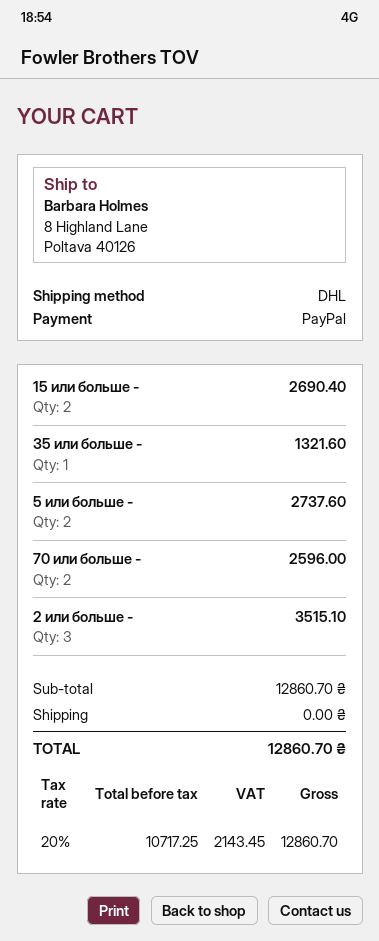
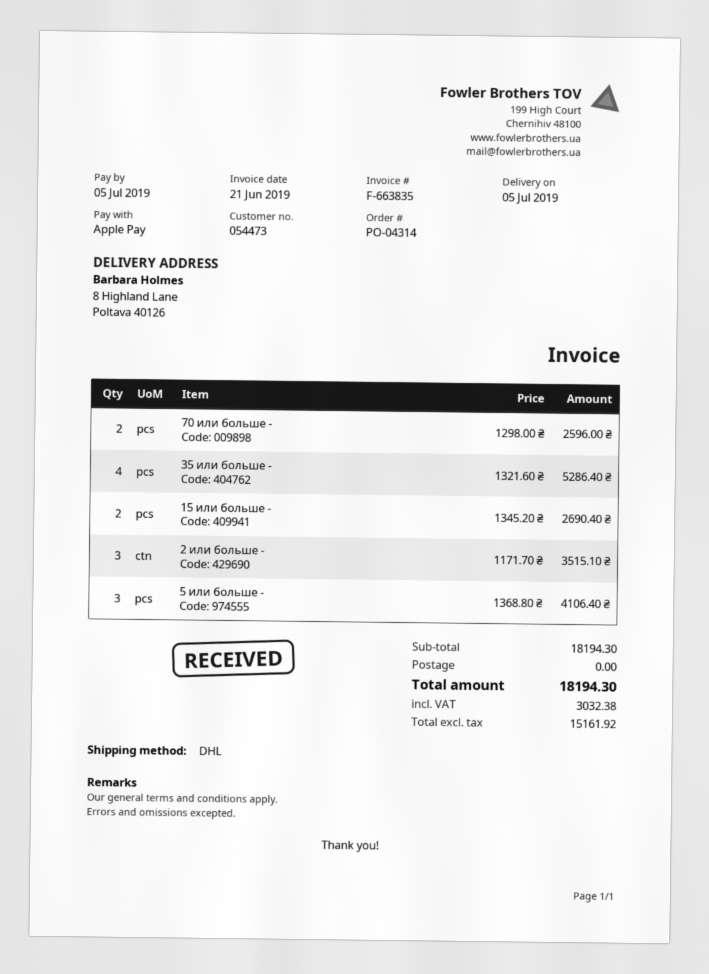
payment method: PayPal -> Apple Pay
35 или больше -: 1 for 1321.60 -> 4 for 5286.40
5 или больше -: 2 for 2737.60 -> 3 for 4106.40
subtotal: 12860.70 -> 18194.30
net: 10717.25 -> 15161.92
tax: 2143.45 -> 3032.38
total: 12860.70 -> 18194.30

